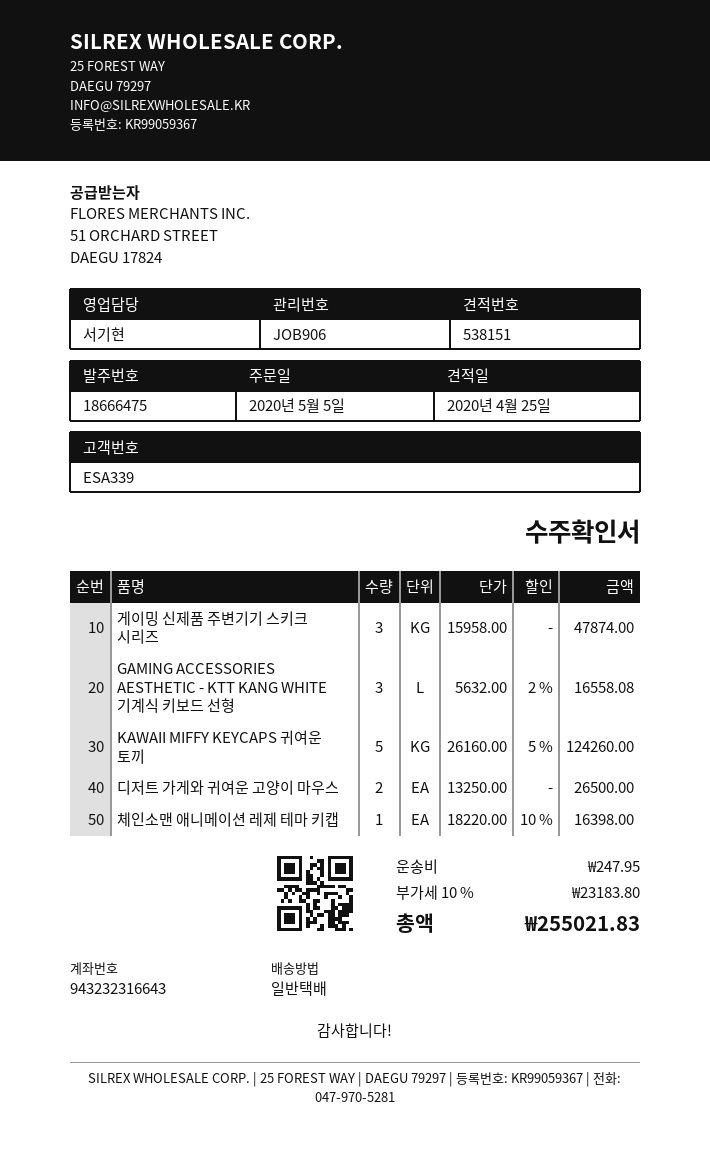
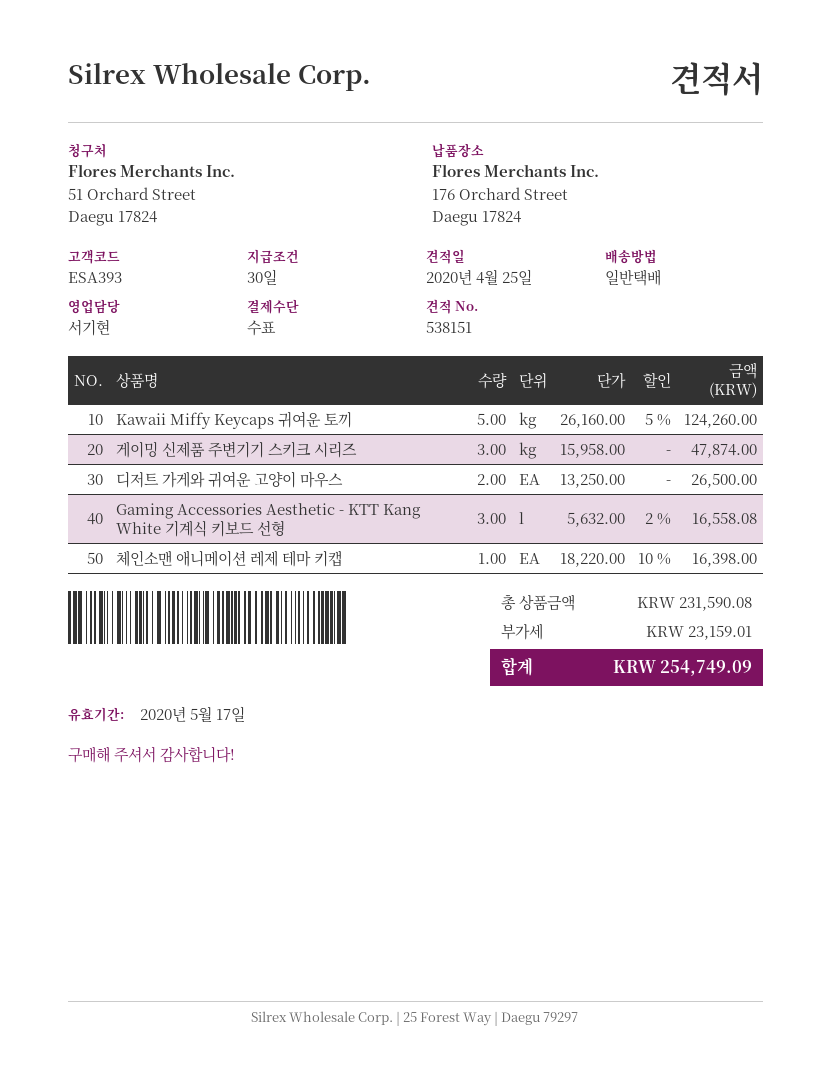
customer number: ESA339 -> ESA393
shipping: 247.95 -> none
tax: 23183.80 -> 23159.01
total: 255021.83 -> 254749.09

